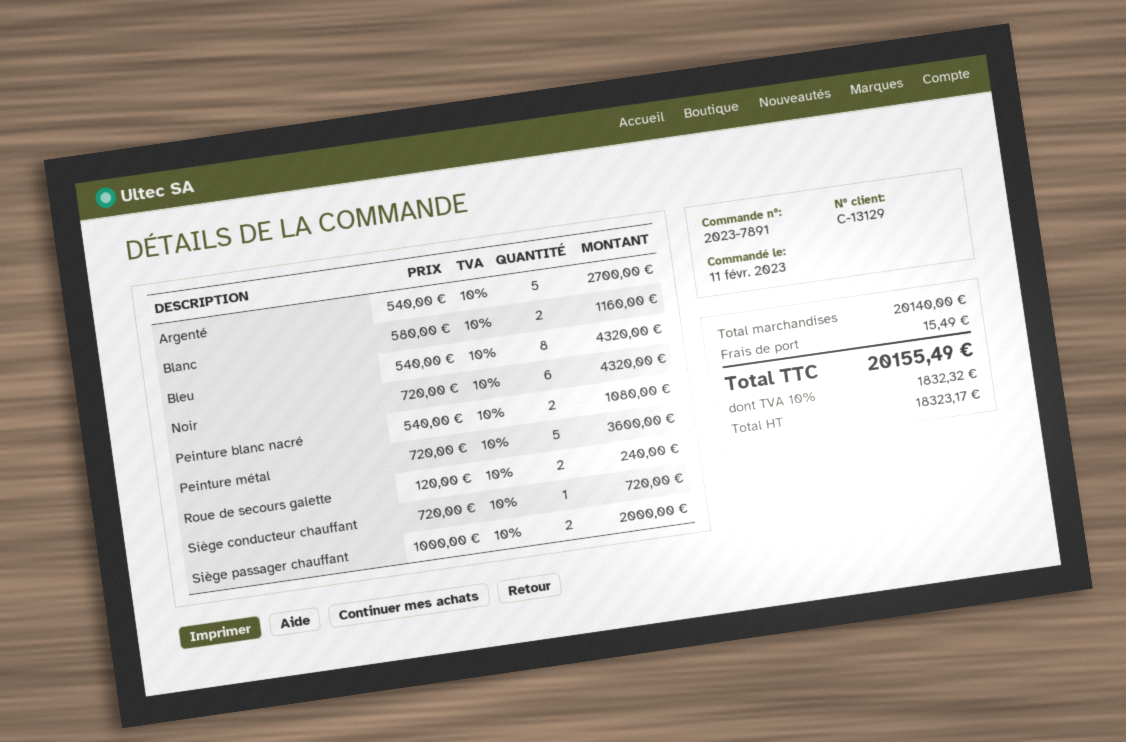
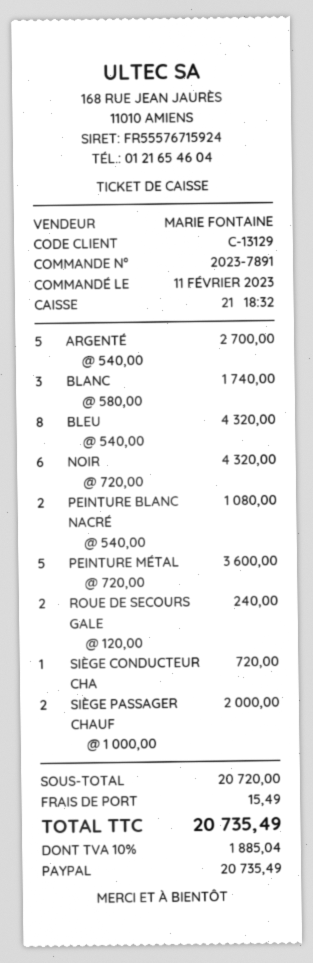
Blanc: 2 x 580.00 = 1160.00 -> 3 x 580.00 = 1740.00
subtotal: 20140.00 -> 20720.00
tax: 10% = 1832.32 -> 10% = 1885.04
total: 20155.49 -> 20735.49

